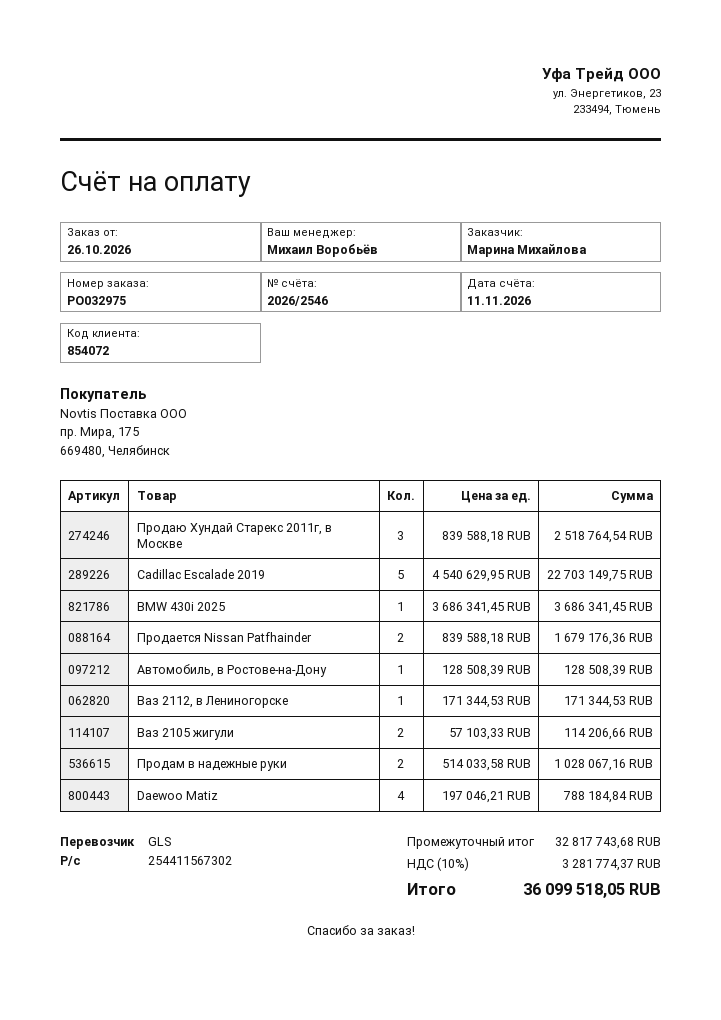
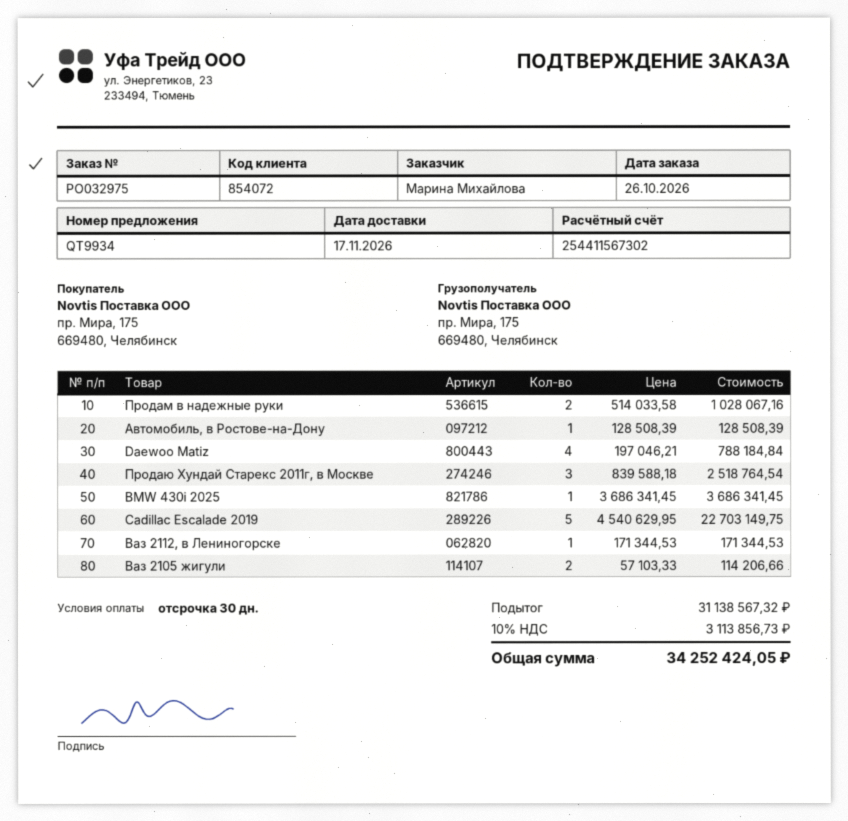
Продается Nissan Patfhainder: 2 x 839588.18 = 1679176.36 -> none
subtotal: 32817743.68 -> 31138567.32
tax: 10% = 3281774.37 -> 10% = 3113856.73
total: 36099518.05 -> 34252424.05

